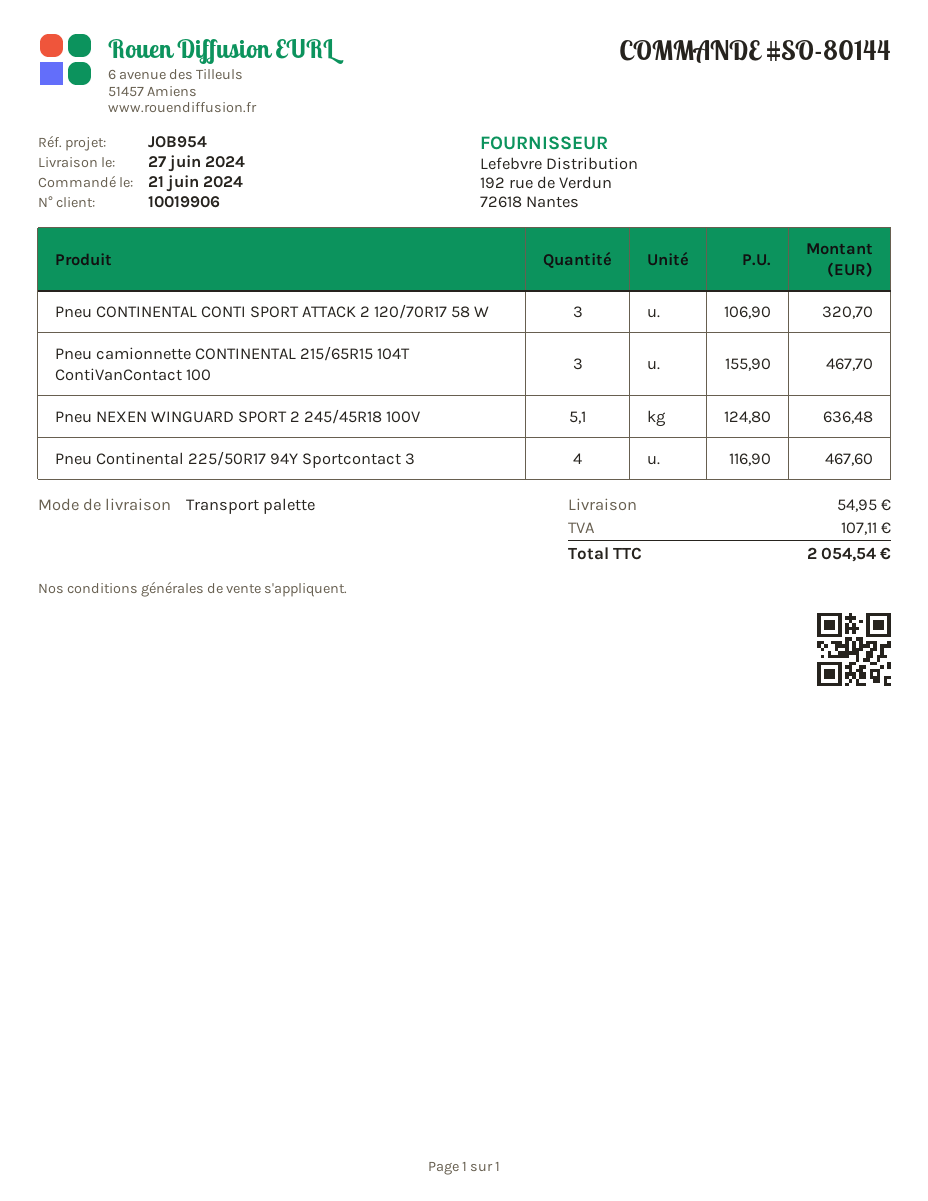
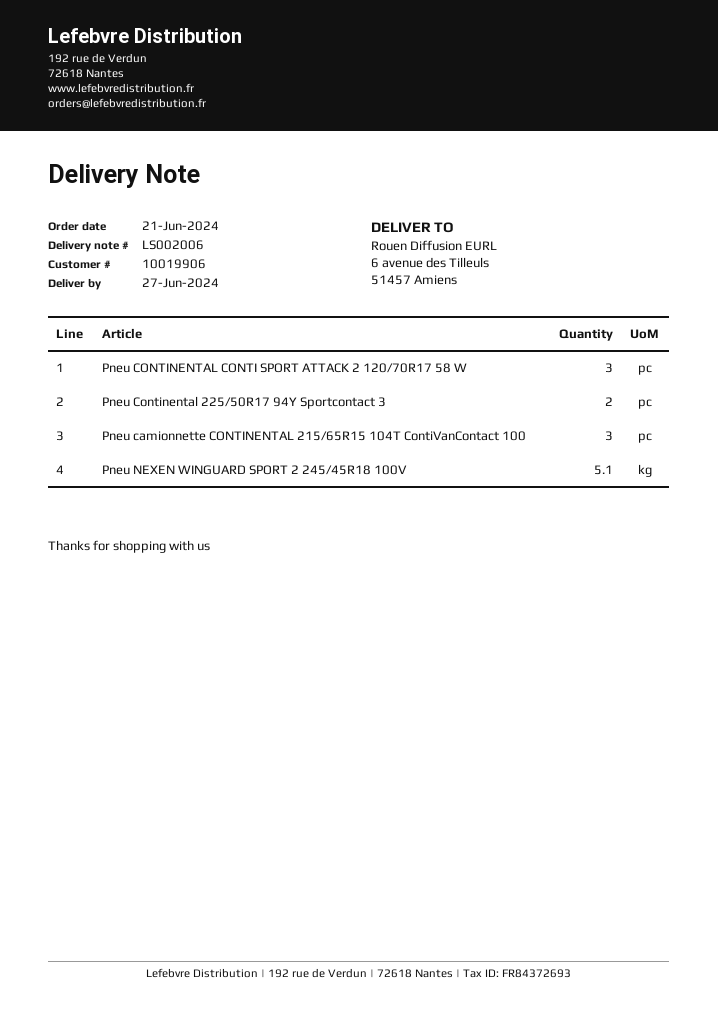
Pneu Continental 225/50R17 94Y Sportcontact 3: 4 -> 2

